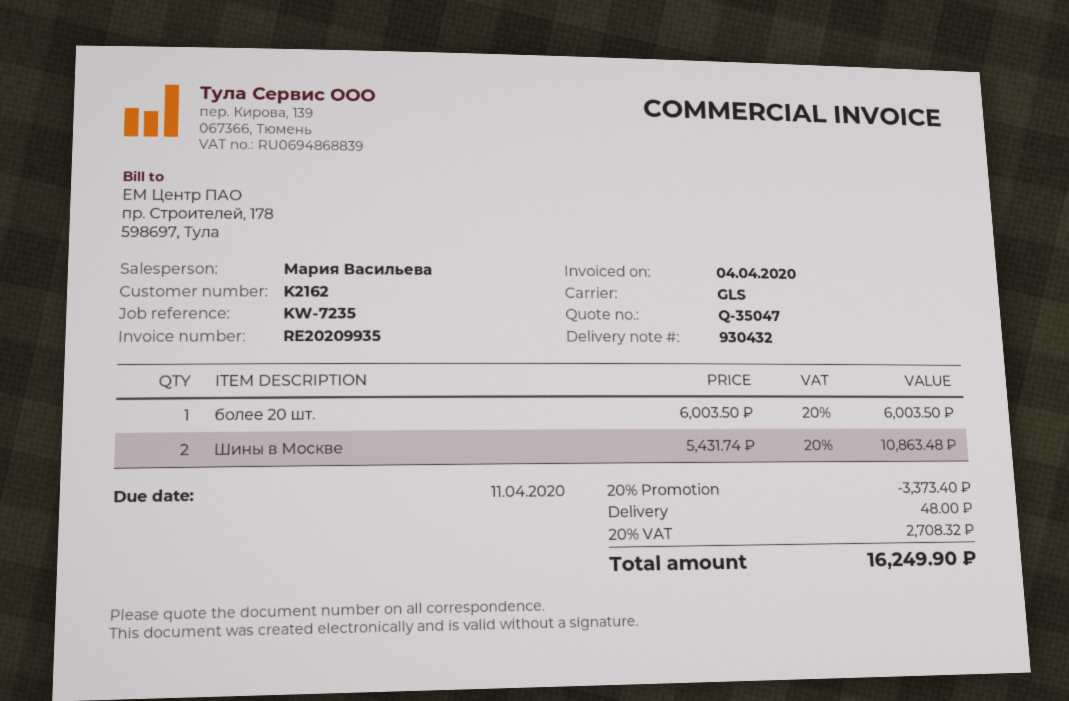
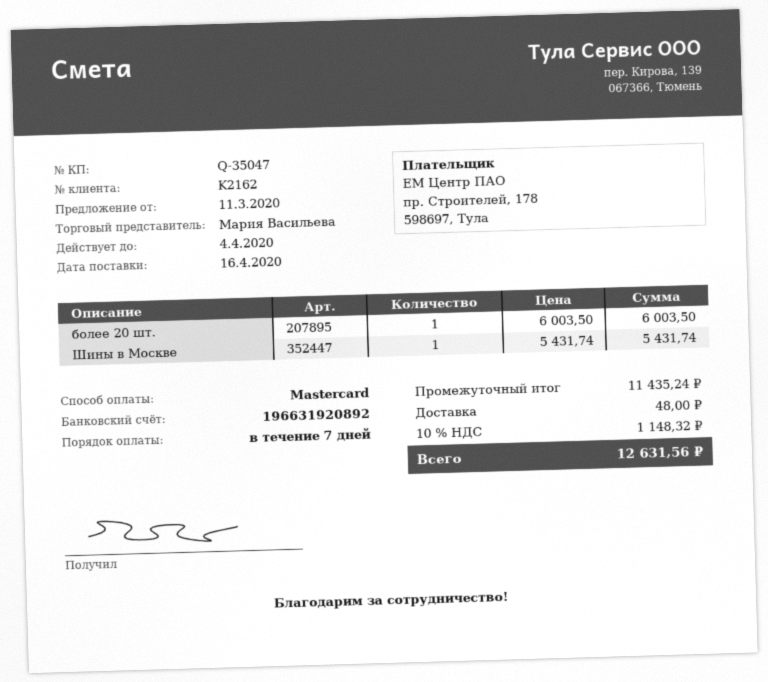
Шины в Москве: 2 x 5431.74 = 10863.48 -> 1 x 5431.74 = 5431.74
discount: 20% = 3373.40 -> none
tax: 20% = 2708.32 -> 10% = 1148.32
total: 16249.90 -> 12631.56

